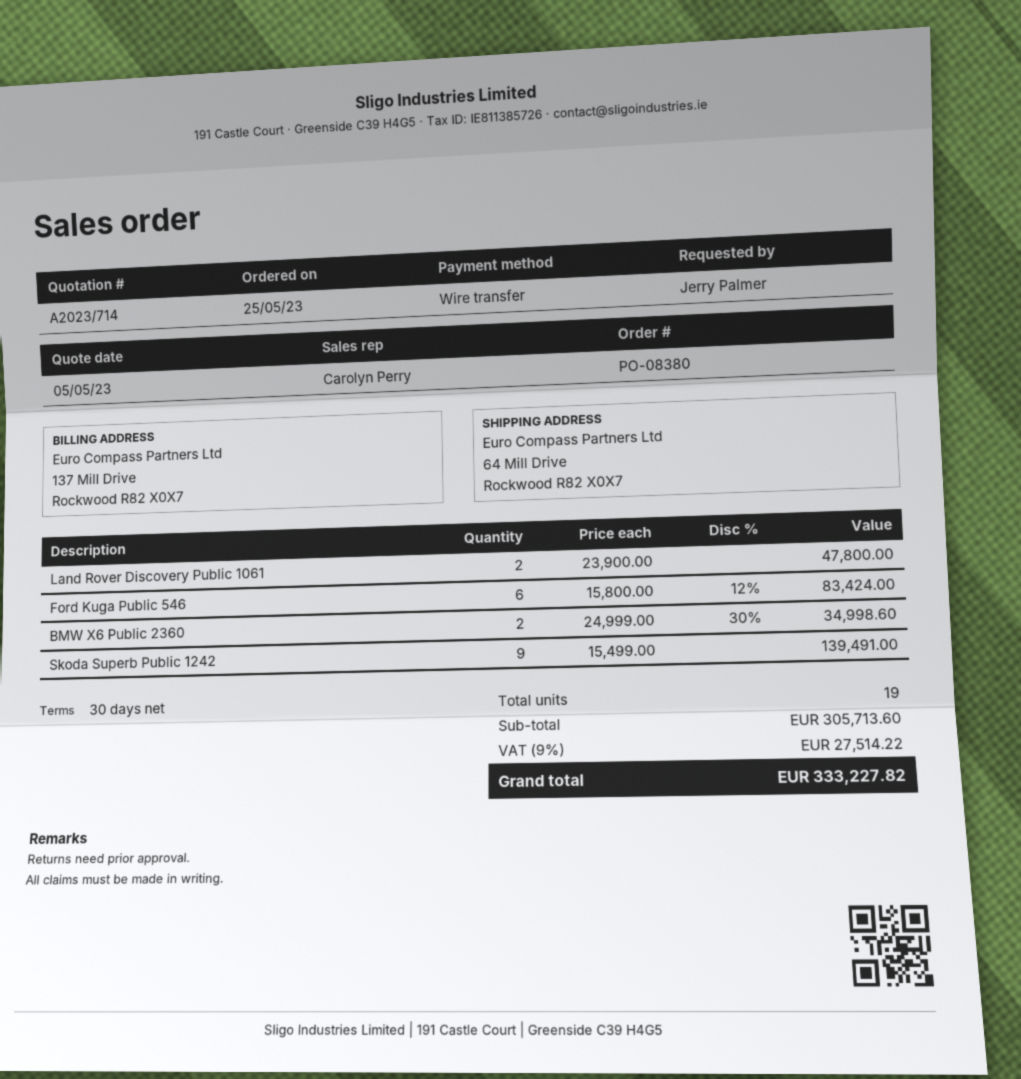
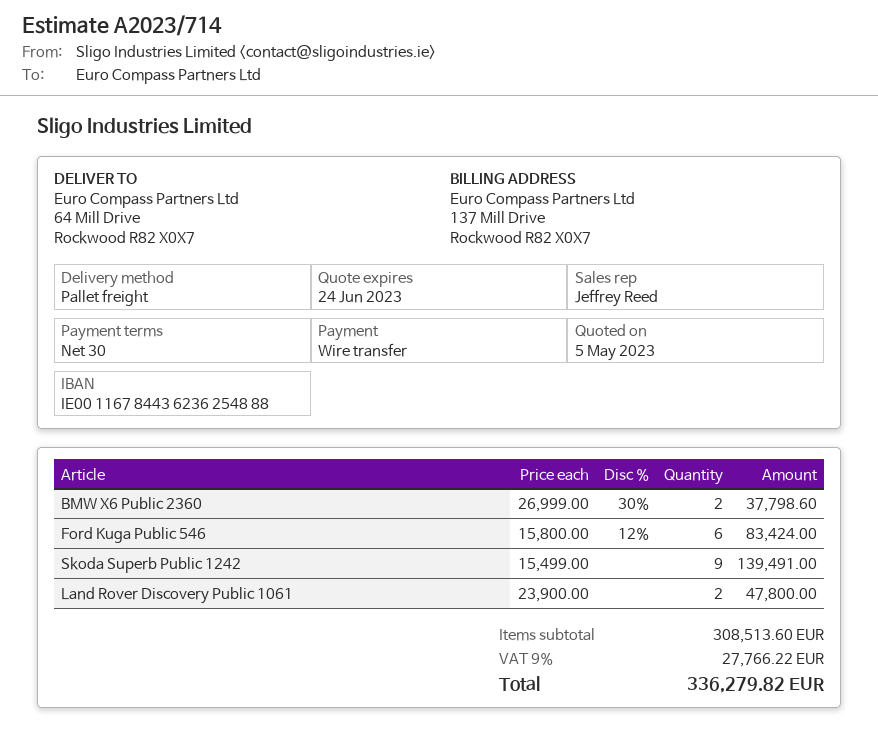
sales rep: Carolyn Perry -> Jeffrey Reed
BMW X6 Public 2360: 2 x 24999.00 - 30% = 34998.60 -> 2 x 26999.00 - 30% = 37798.60
subtotal: 305713.60 -> 308513.60
tax: 9% = 27514.22 -> 9% = 27766.22
total: 333227.82 -> 336279.82

